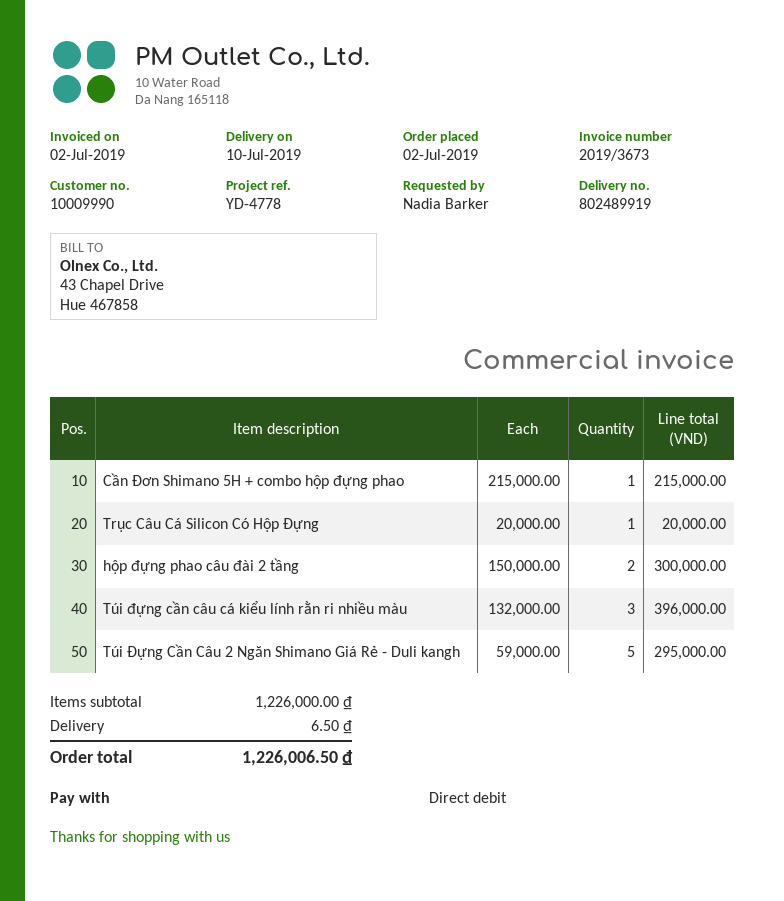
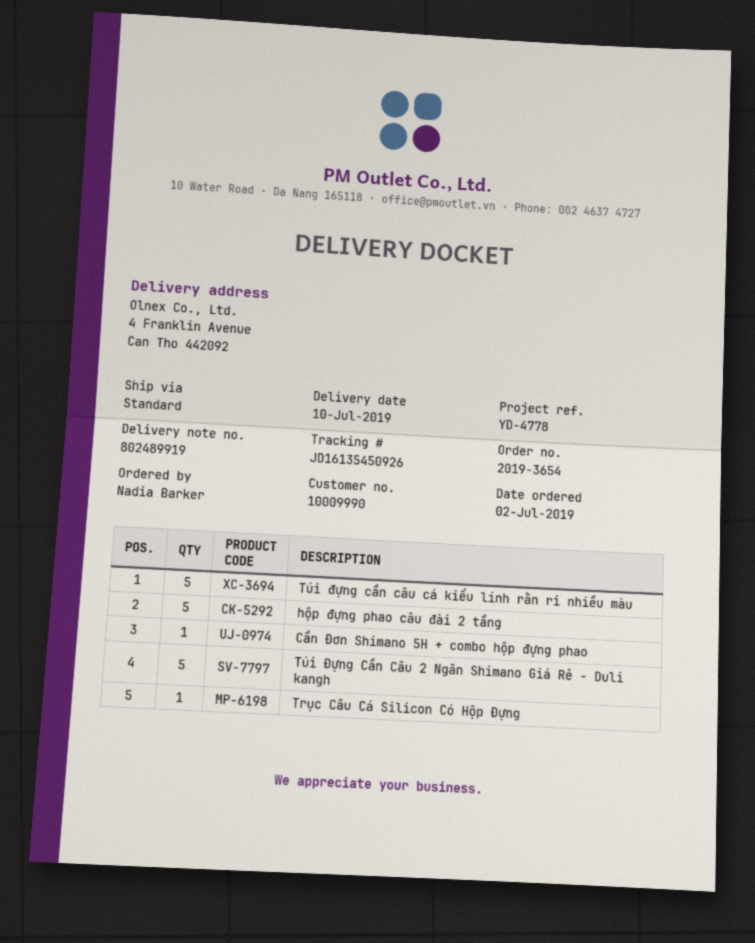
hộp đựng phao câu đài 2 tầng: 2 -> 5
Túi đựng cần câu cá kiểu lính rằn ri nhiều màu: 3 -> 5

